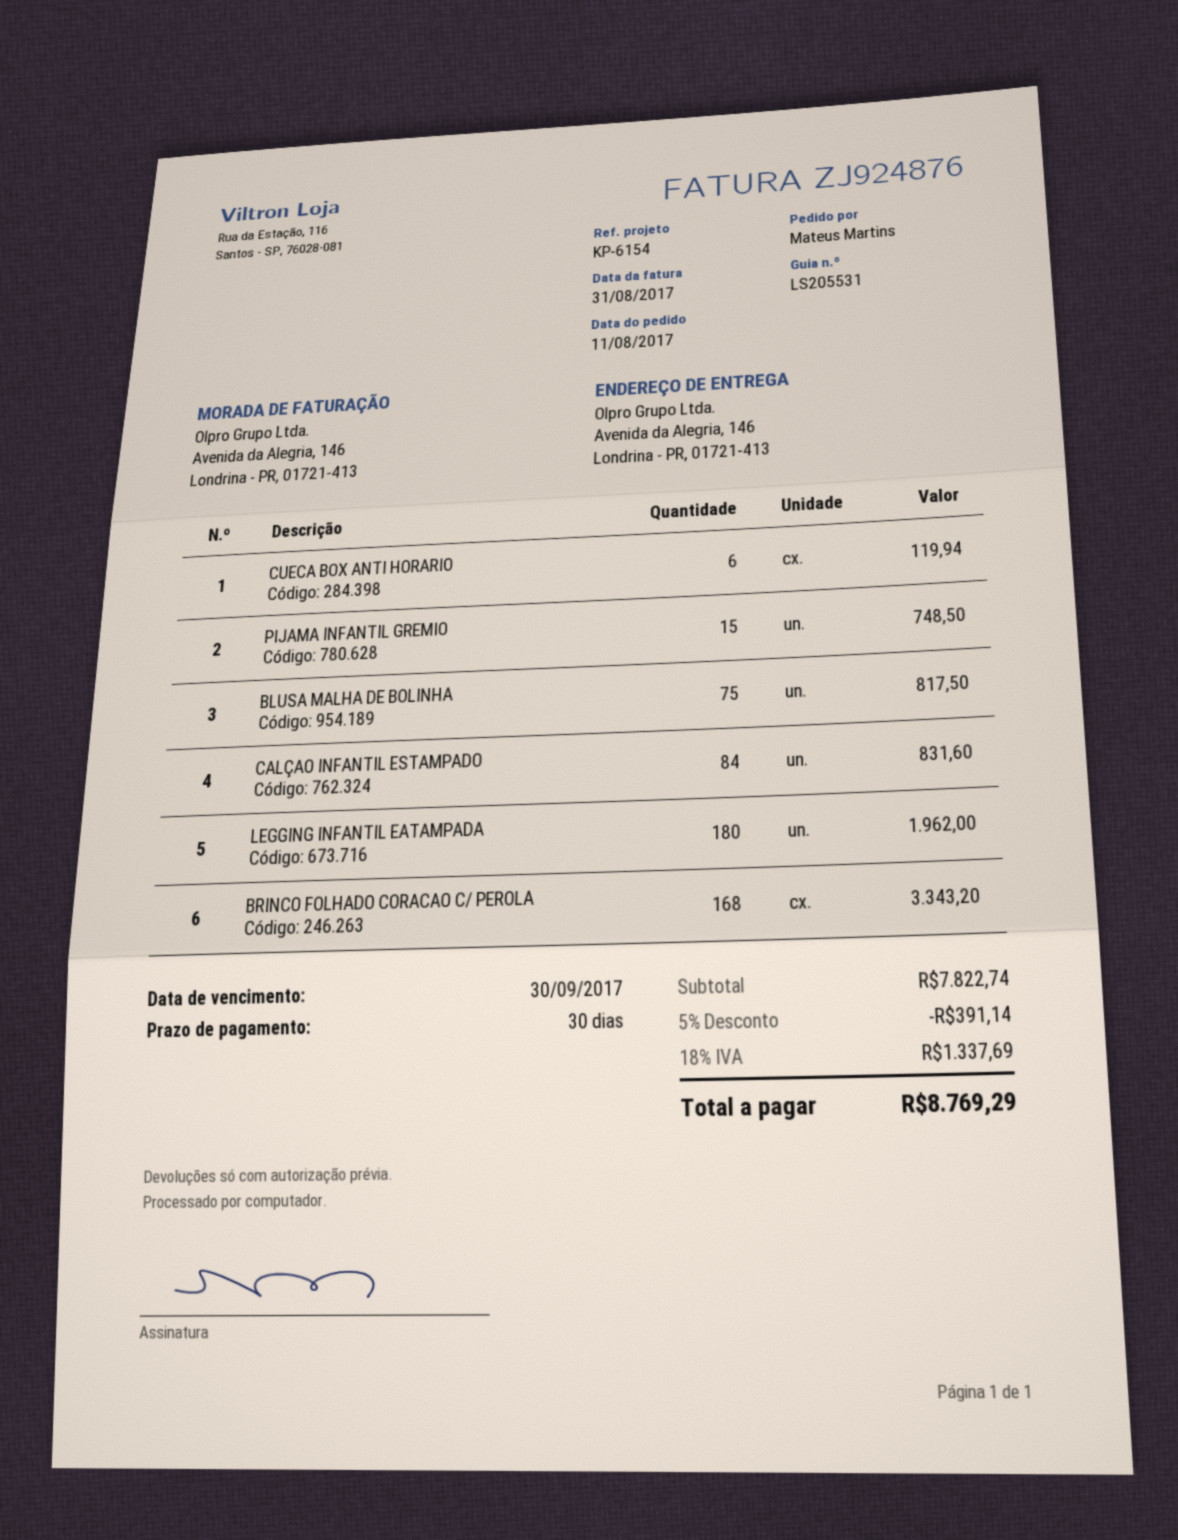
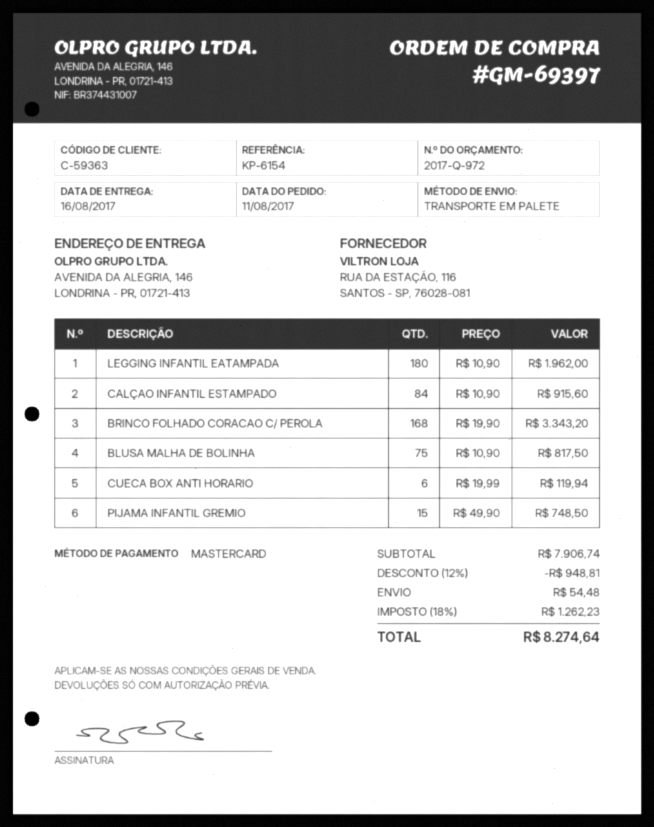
CALÇAO INFANTIL ESTAMPADO: 84 for 831.60 -> 84 for 915.60
subtotal: 7822.74 -> 7906.74
discount: 5% = 391.14 -> 12% = 948.81
shipping: none -> 54.48
tax: 18% = 1337.69 -> 18% = 1262.23
total: 8769.29 -> 8274.64

